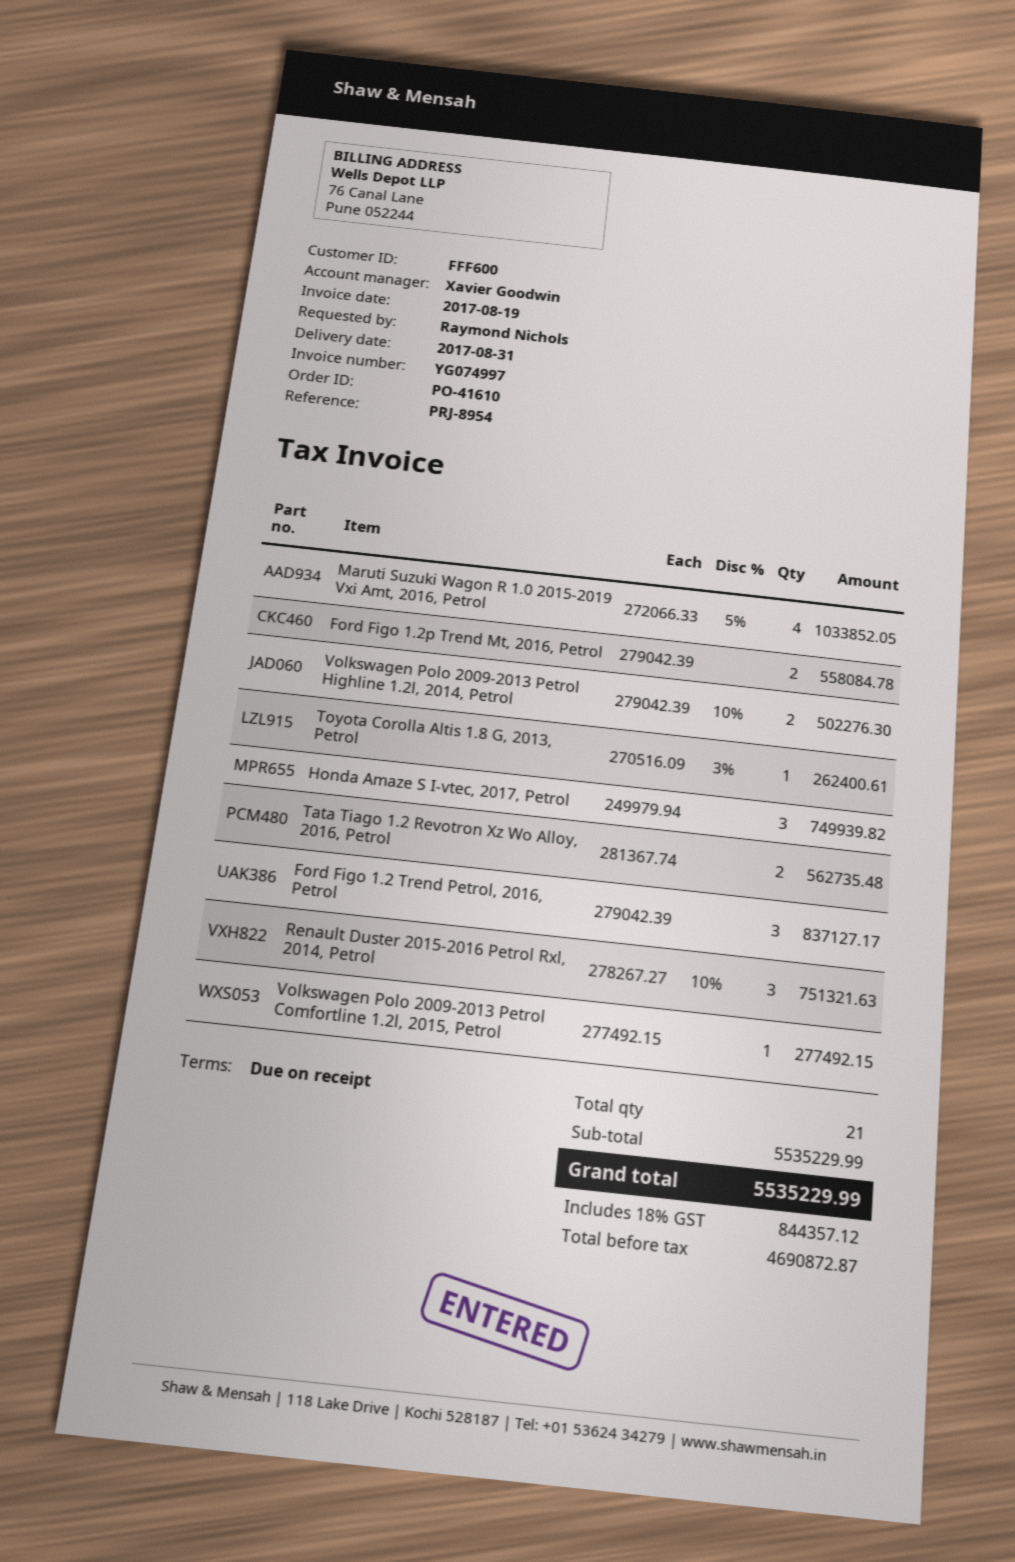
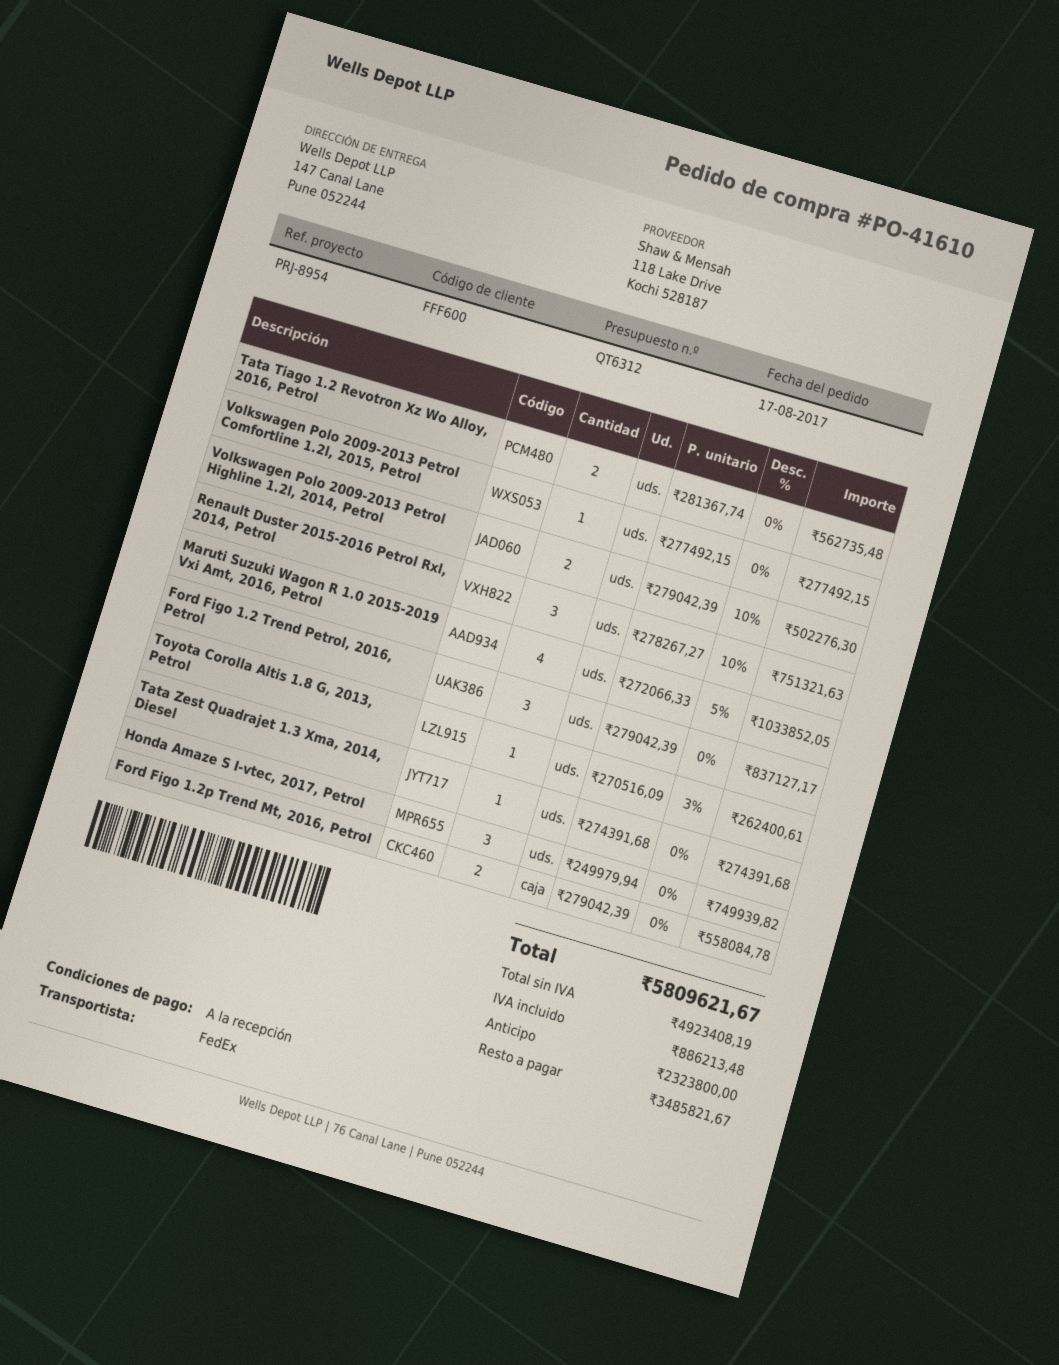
Tata Zest Quadrajet 1.3 Xma, 2014, Diesel: none -> 1 x 274391.68 = 274391.68
net: 4690872.87 -> 4923408.19
tax: 844357.12 -> 886213.48
total: 5535229.99 -> 5809621.67

